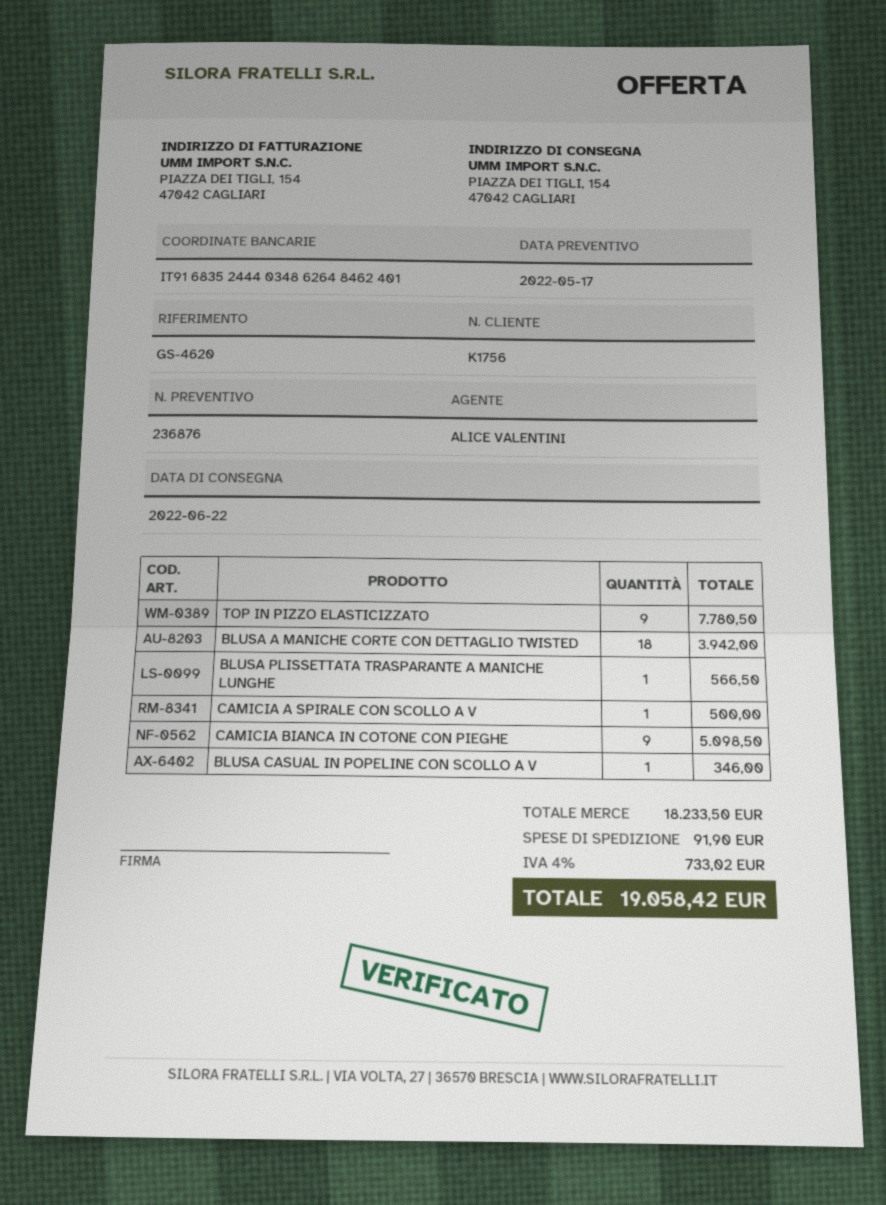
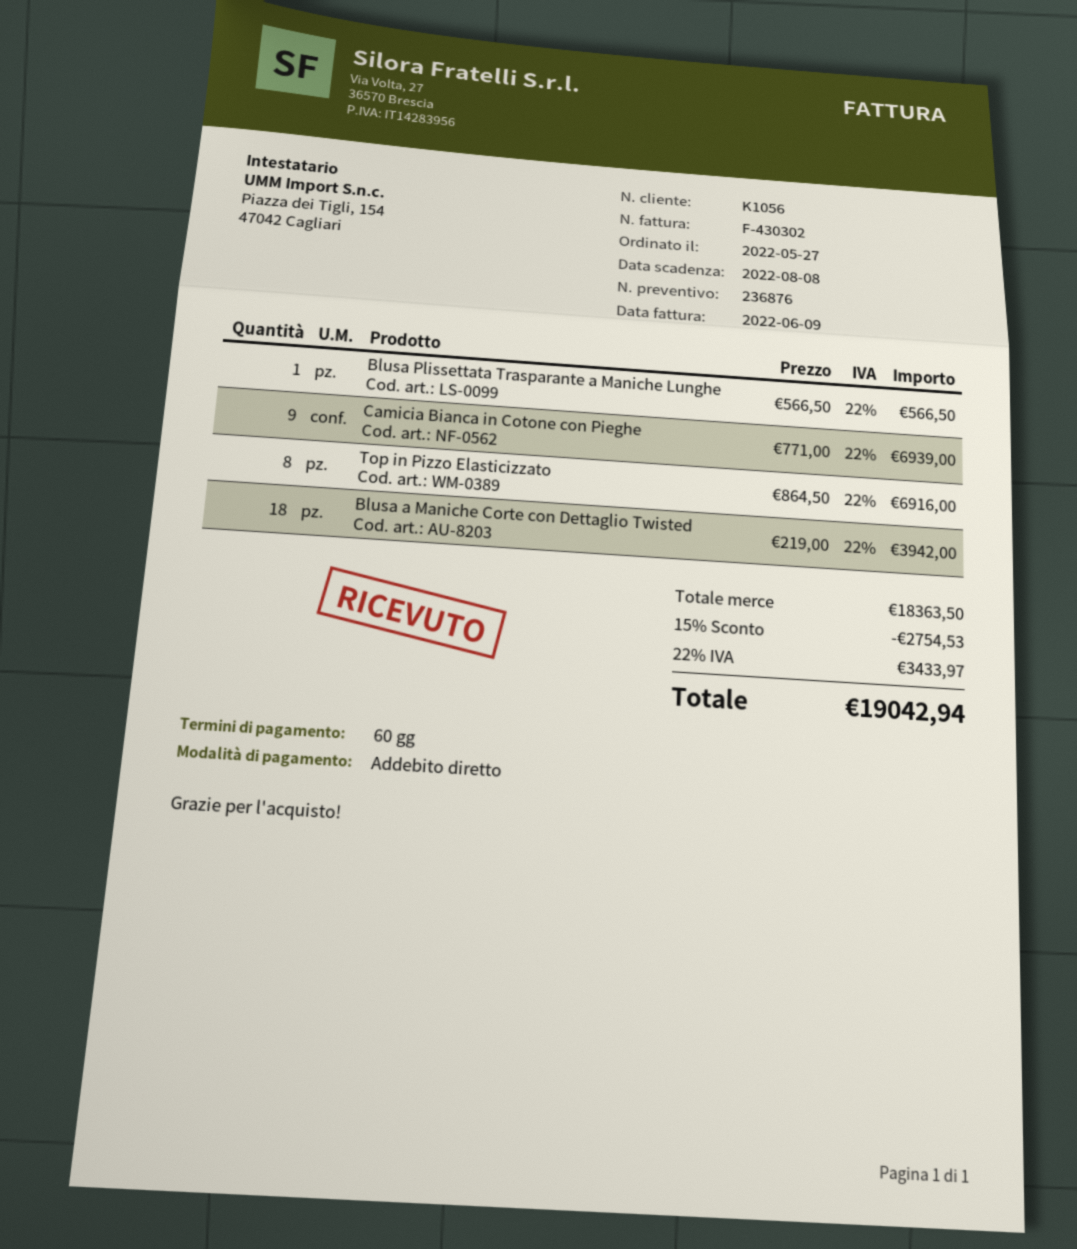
customer number: K1756 -> K1056
TOP IN PIZZO ELASTICIZZATO: 9 for 7780.50 -> 8 for 6916.00
CAMICIA A SPIRALE CON SCOLLO A V: 1 for 500.00 -> none
CAMICIA BIANCA IN COTONE CON PIEGHE: 9 for 5098.50 -> 9 for 6939.00
BLUSA CASUAL IN POPELINE CON SCOLLO A V: 1 for 346.00 -> none
subtotal: 18233.50 -> 18363.50
discount: none -> 15% = 2754.53
shipping: 91.90 -> none
tax: 4% = 733.02 -> 22% = 3433.97
total: 19058.42 -> 19042.94

